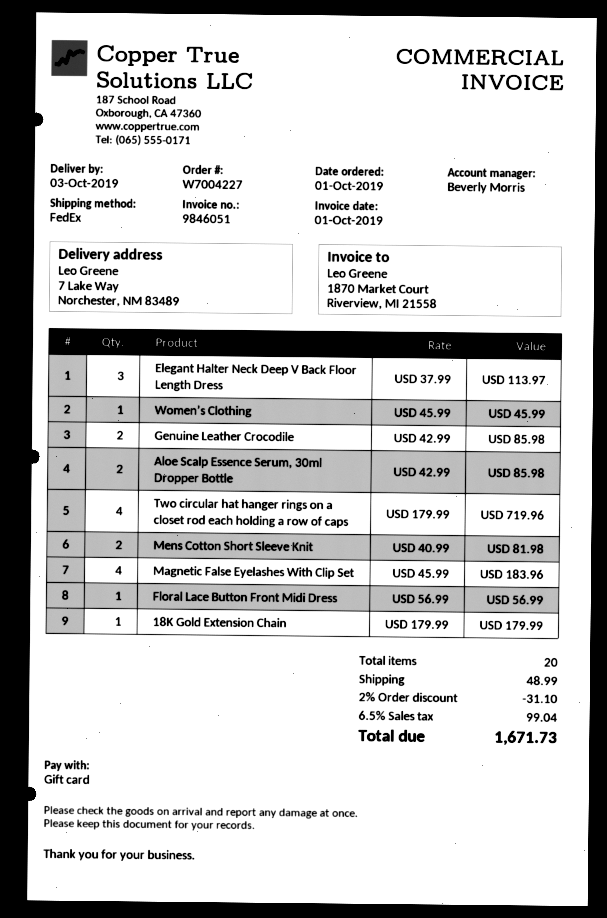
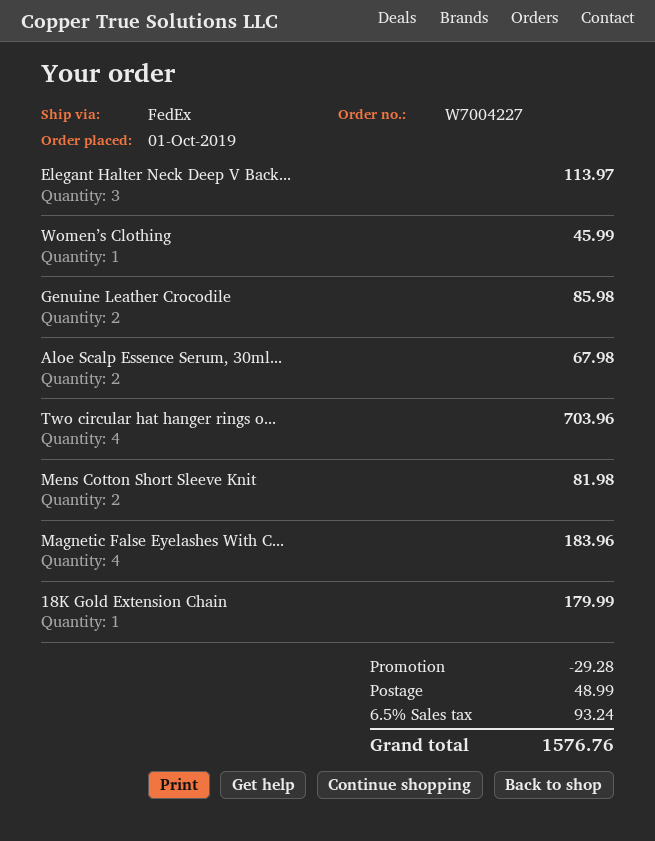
Aloe Scalp Essence Serum, 30ml Dropper Bottle: 2 for 85.98 -> 2 for 67.98
Two circular hat hanger rings on a closet rod each holding a row of caps: 4 for 719.96 -> 4 for 703.96
Floral Lace Button Front Midi Dress: 1 for 56.99 -> none
discount: 31.10 -> 29.28
tax: 6.5% = 99.04 -> 6.5% = 93.24
total: 1671.73 -> 1576.76

